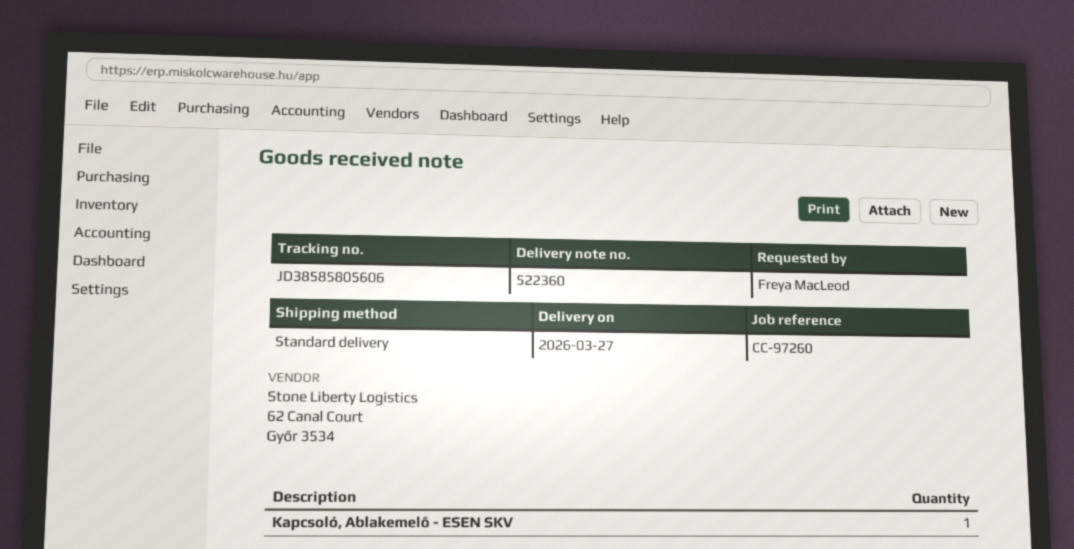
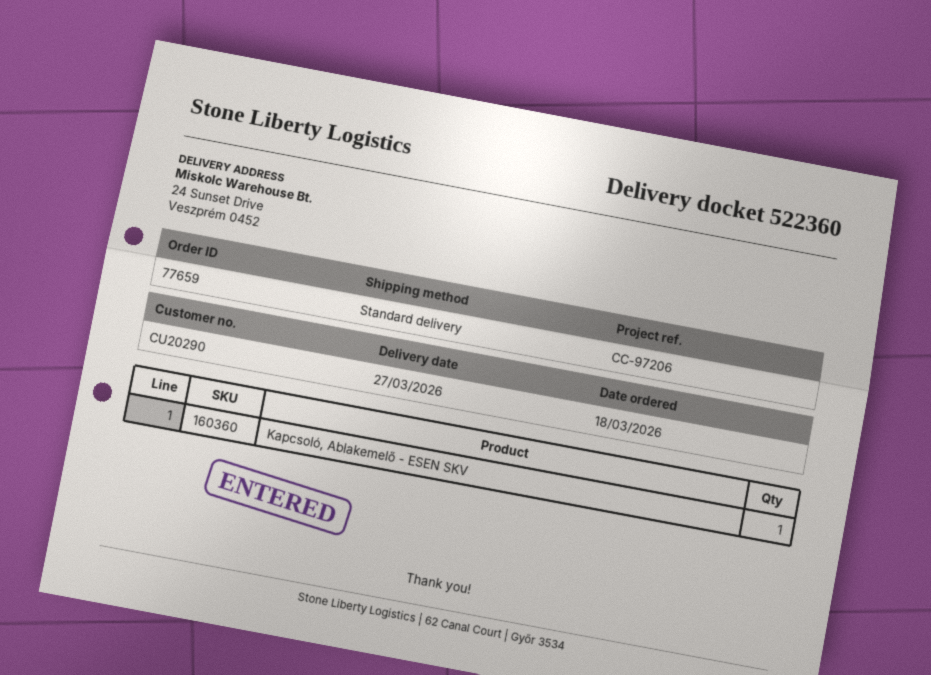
reference: CC-97260 -> CC-97206

